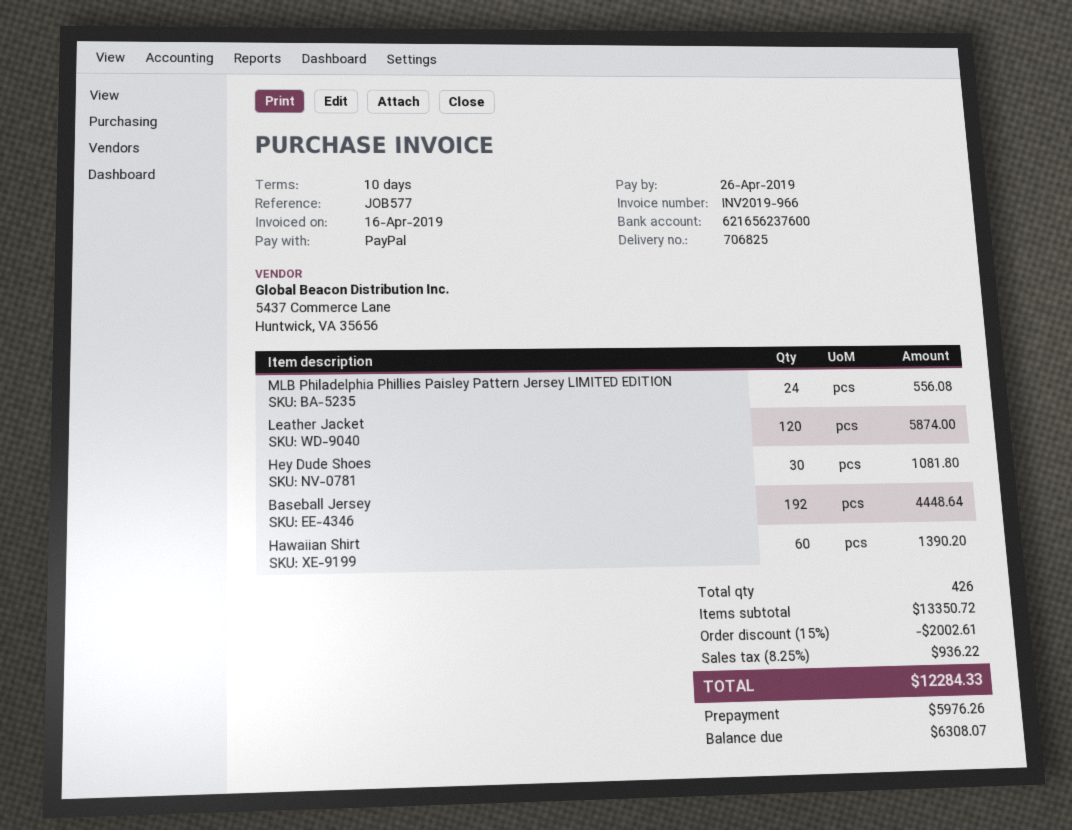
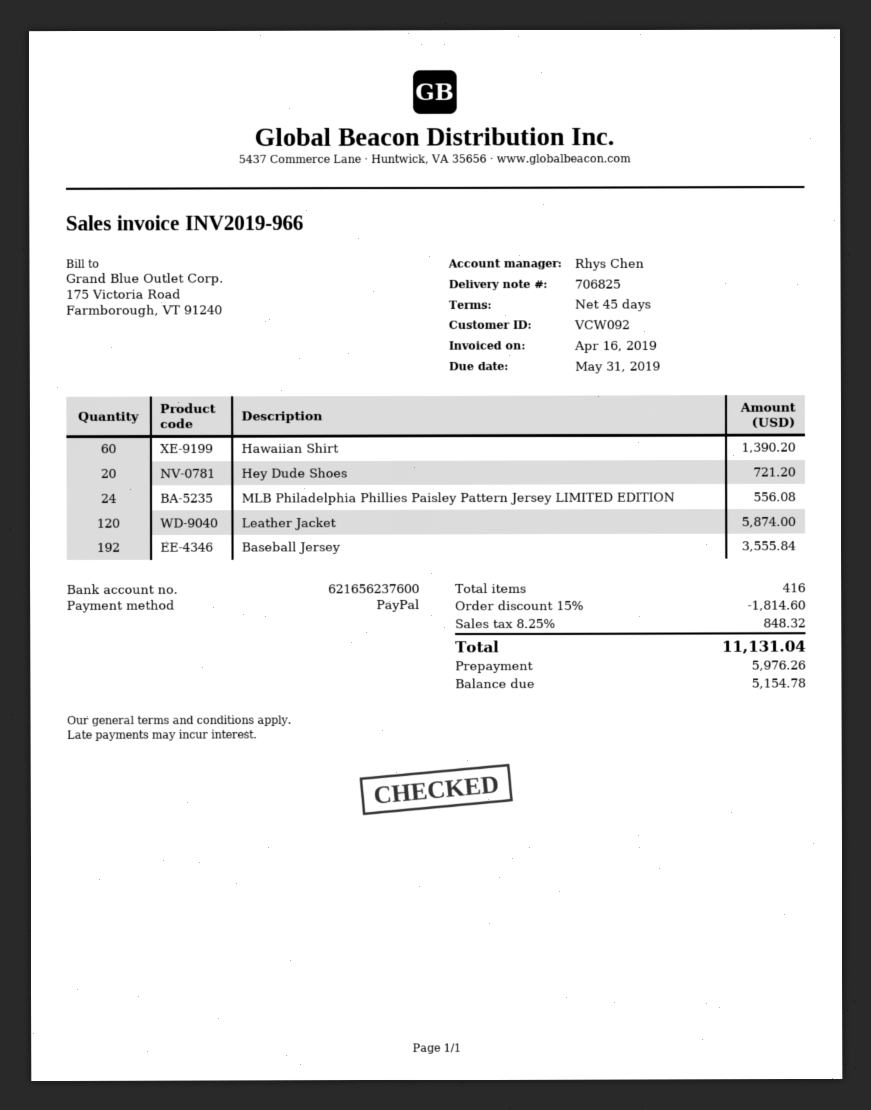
payment terms: 10 days -> 45 days
due date: 2019-04-26 -> 2019-05-31
Hey Dude Shoes: 30 for 1081.80 -> 20 for 721.20
Baseball Jersey: 192 for 4448.64 -> 192 for 3555.84
total quantity: 426 -> 416
discount: 15% = 2002.61 -> 15% = 1814.60
tax: 8.25% = 936.22 -> 8.25% = 848.32
total: 12284.33 -> 11131.04
balance: 6308.07 -> 5154.78

